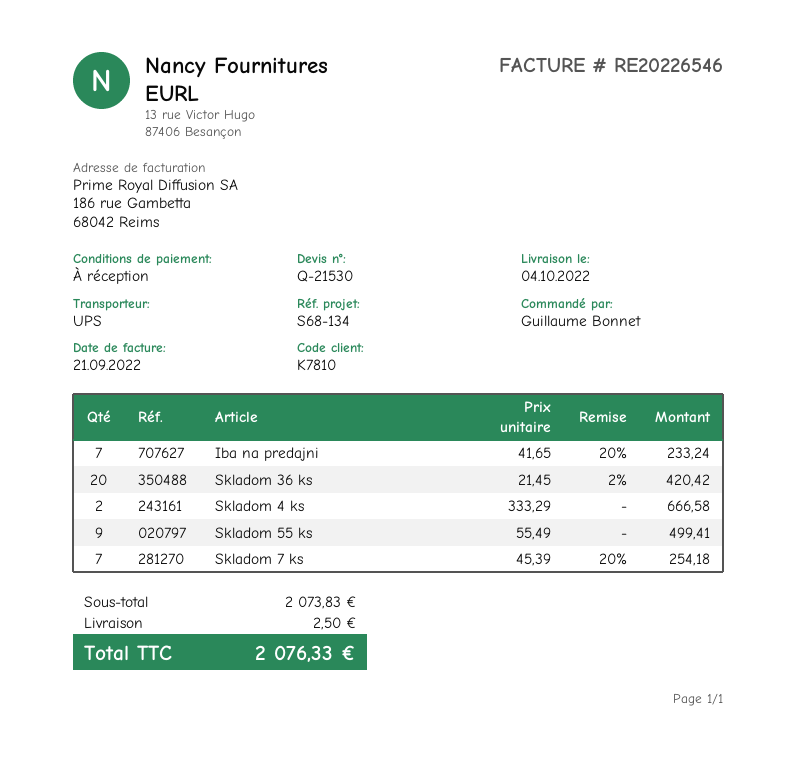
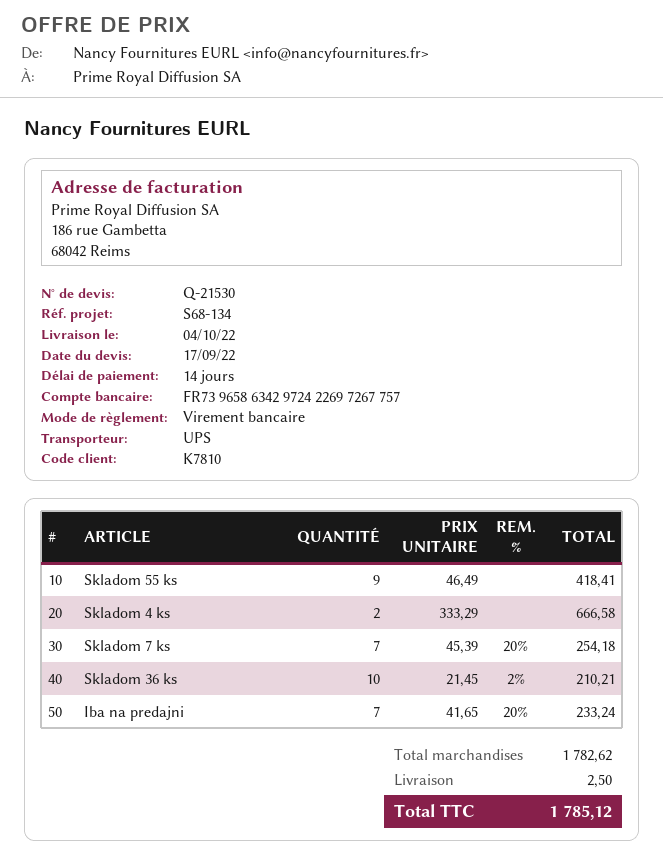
payment terms: on receipt -> 14 days
Skladom 36 ks: 20 x 21.45 - 2% = 420.42 -> 10 x 21.45 - 2% = 210.21
Skladom 55 ks: 9 x 55.49 = 499.41 -> 9 x 46.49 = 418.41
subtotal: 2073.83 -> 1782.62
total: 2076.33 -> 1785.12

